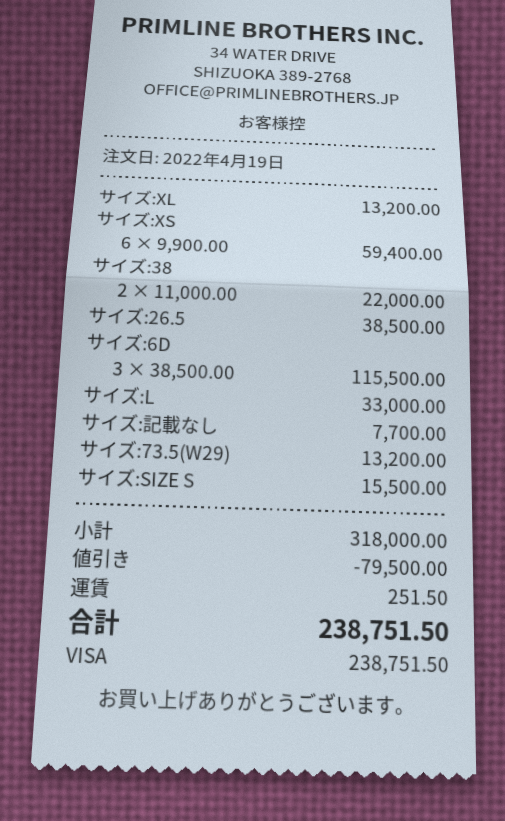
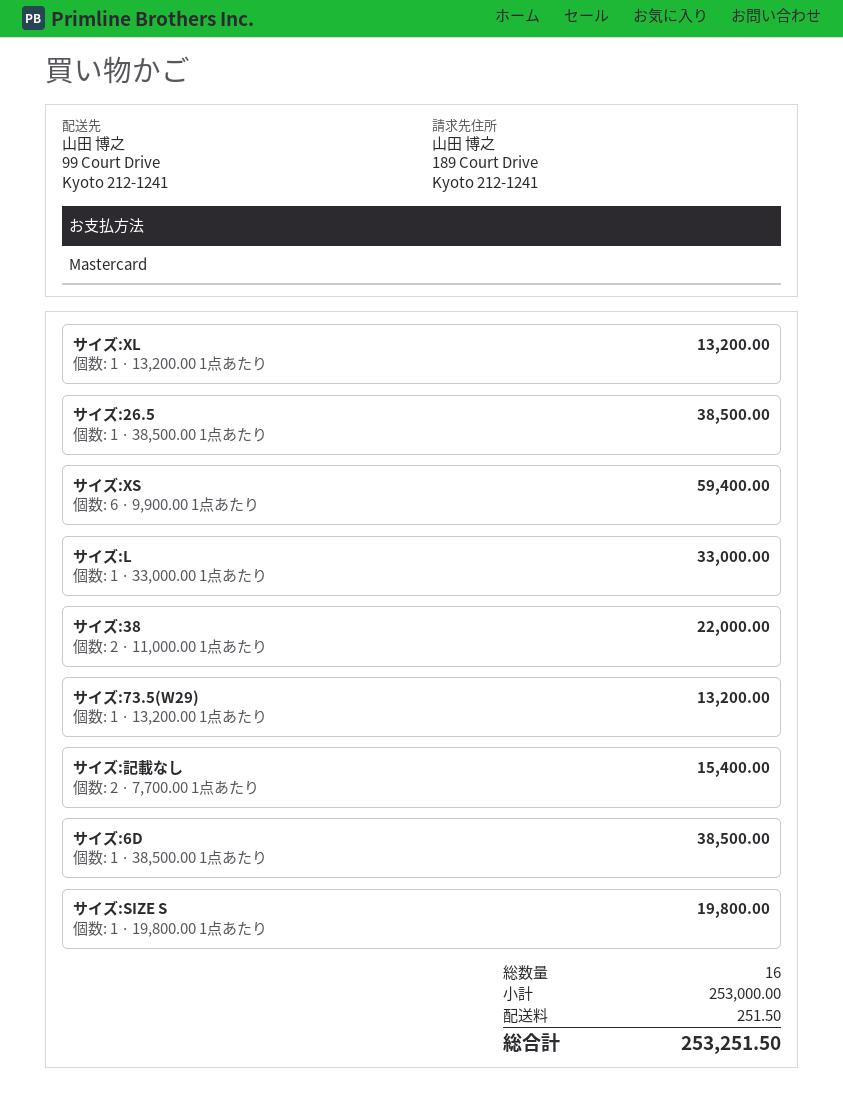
payment method: Visa -> Mastercard
サイズ:6D: 3 x 38500.00 = 115500.00 -> 1 x 38500.00 = 38500.00
サイズ:記載なし: 1 x 7700.00 = 7700.00 -> 2 x 7700.00 = 15400.00
サイズ:SIZE S: 1 x 15500.00 = 15500.00 -> 1 x 19800.00 = 19800.00
subtotal: 318000.00 -> 253000.00
discount: 79500.00 -> none
total: 238751.50 -> 253251.50

